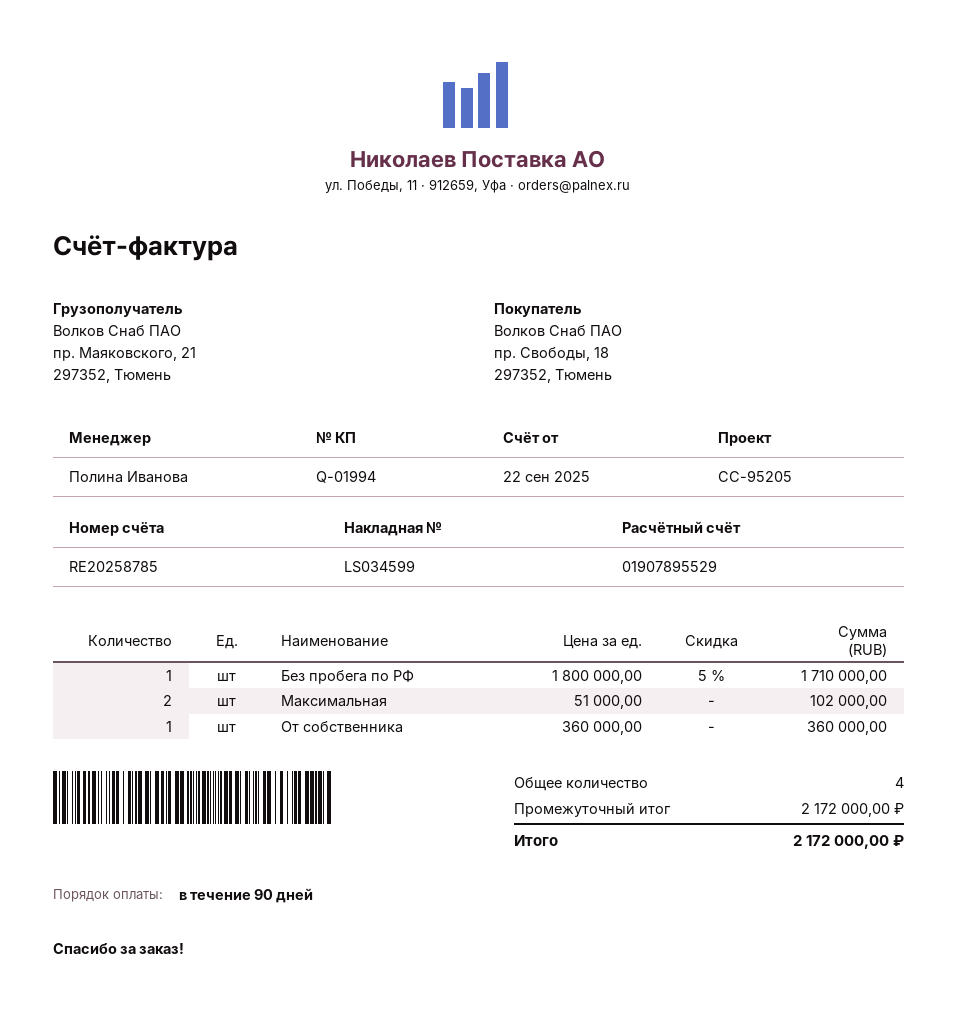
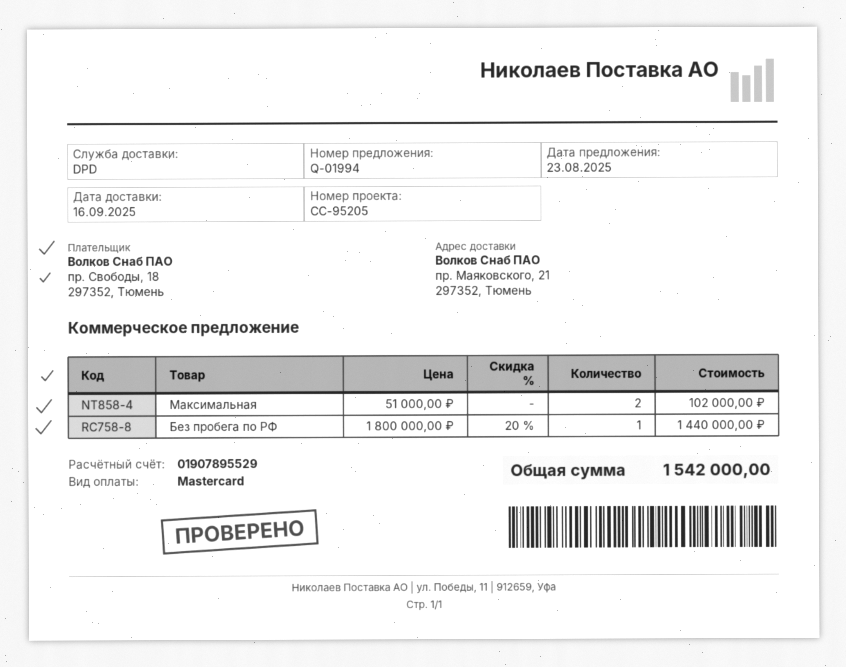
Без пробега по РФ: 1 x 1800000.00 - 5% = 1710000.00 -> 1 x 1800000.00 - 20% = 1440000.00
От собственника: 1 x 360000.00 = 360000.00 -> none
total: 2172000.00 -> 1542000.00

